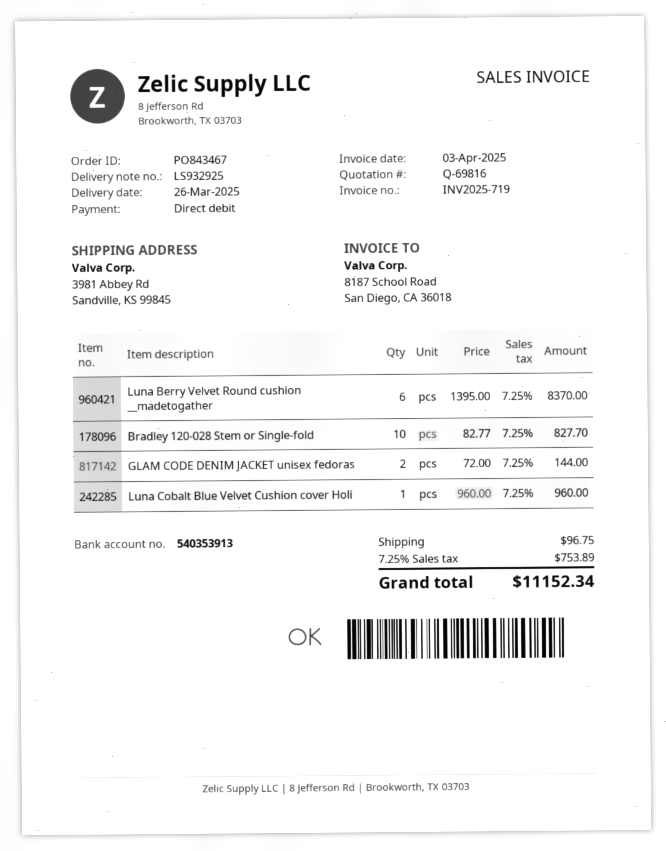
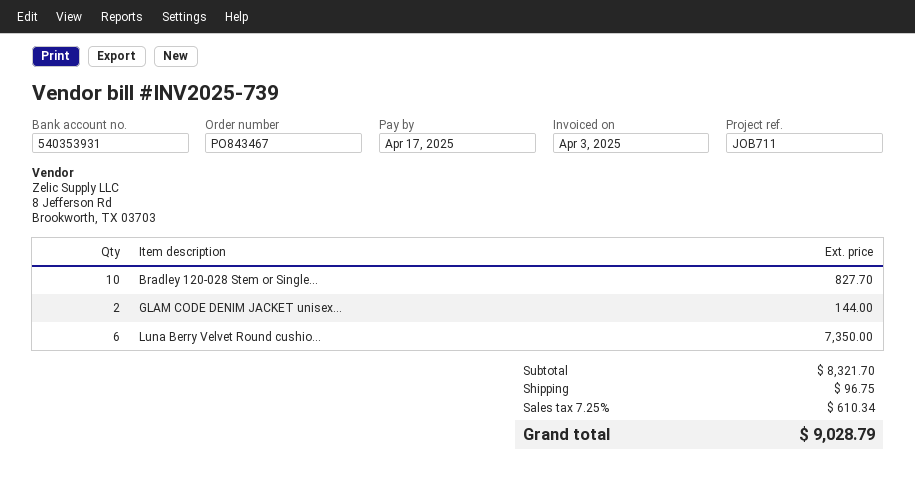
invoice number: INV2025-719 -> INV2025-739
bank account: 540353913 -> 540353931
Luna Berry Velvet Round cushion __madetogather: 6 for 8370.00 -> 6 for 7350.00
Luna Cobalt Blue Velvet Cushion cover Holi: 1 for 960.00 -> none
tax: 7.25% = 753.89 -> 7.25% = 610.34
total: 11152.34 -> 9028.79

